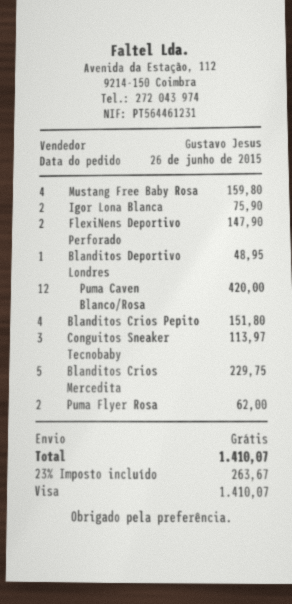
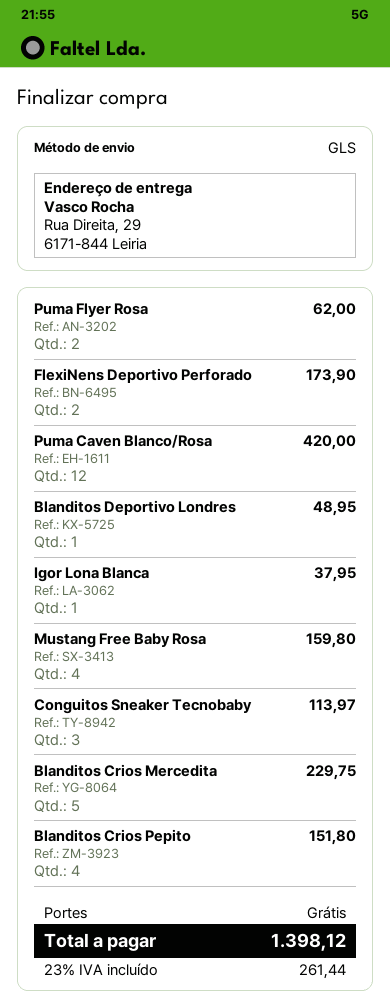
Igor Lona Blanca: 2 for 75.90 -> 1 for 37.95
FlexiNens Deportivo Perforado: 2 for 147.90 -> 2 for 173.90
tax: 23% = 263.67 -> 23% = 261.44
total: 1410.07 -> 1398.12

